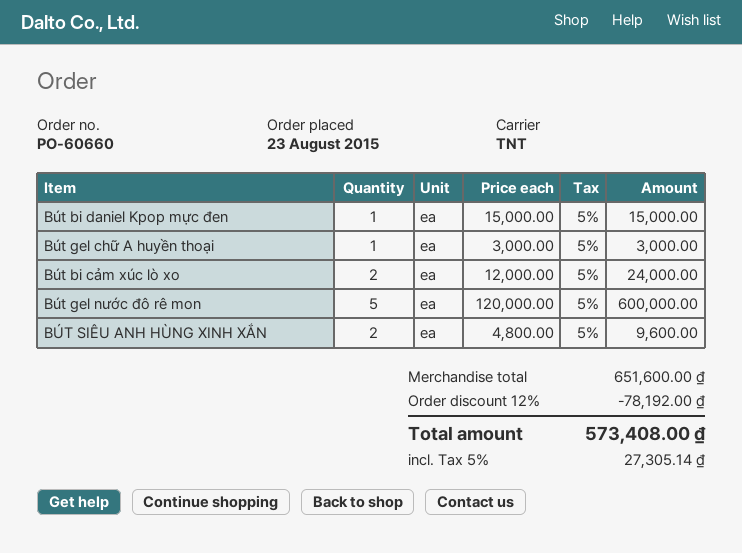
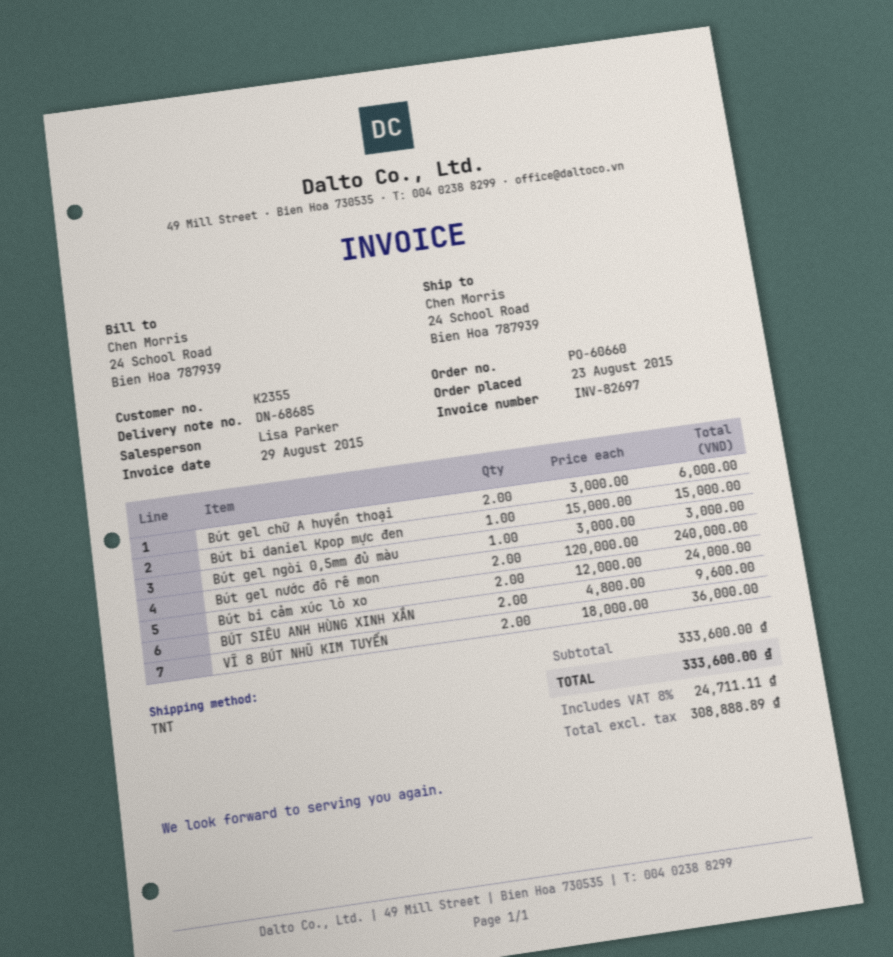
Bút gel chữ A huyền thoại: 1 x 3000.00 = 3000.00 -> 2 x 3000.00 = 6000.00
Bút gel nước đô rê mon: 5 x 120000.00 = 600000.00 -> 2 x 120000.00 = 240000.00
Bút gel ngòi 0,5mm đủ màu: none -> 1 x 3000.00 = 3000.00
VĨ 8 BÚT NHŨ KIM TUYẾN: none -> 2 x 18000.00 = 36000.00
subtotal: 651600.00 -> 333600.00
discount: 12% = 78192.00 -> none
tax: 5% = 27305.14 -> 8% = 24711.11
total: 573408.00 -> 333600.00

